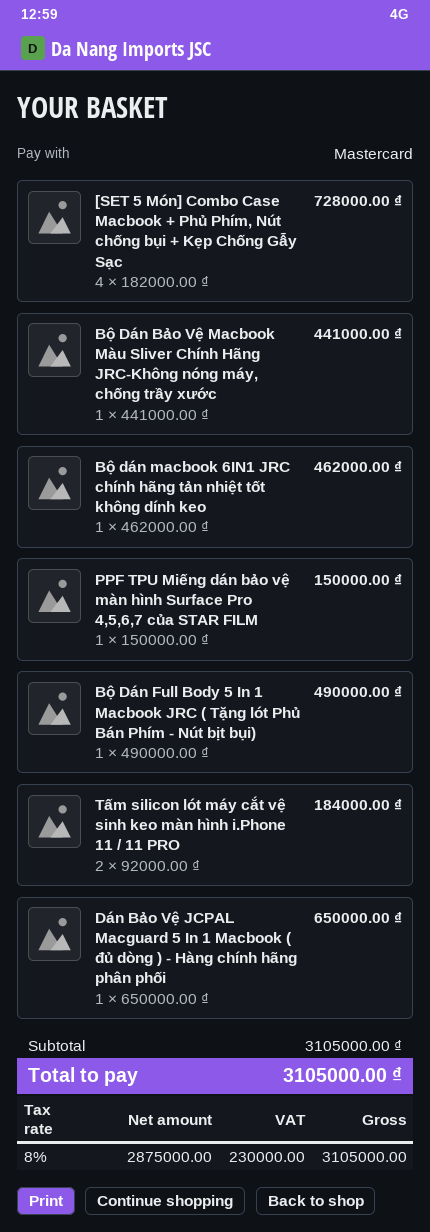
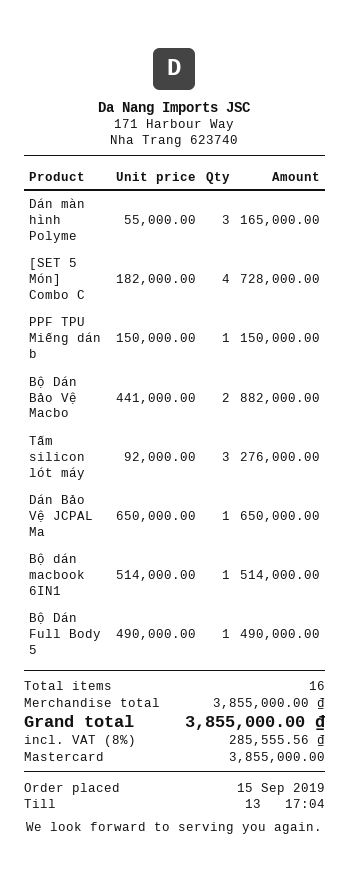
Bộ Dán Bảo Vệ Macbook Màu Sliver Chính Hãng JRC-Không nóng máy, chống trầy xước: 1 x 441000.00 = 441000.00 -> 2 x 441000.00 = 882000.00
Bộ dán macbook 6IN1 JRC chính hãng tản nhiệt tốt không dính keo: 1 x 462000.00 = 462000.00 -> 1 x 514000.00 = 514000.00
Tấm silicon lót máy cắt vệ sinh keo màn hình i.Phone 11 / 11 PRO: 2 x 92000.00 = 184000.00 -> 3 x 92000.00 = 276000.00
Dán màn hình Polyme: none -> 3 x 55000.00 = 165000.00
subtotal: 3105000.00 -> 3855000.00
tax: 8% = 230000.00 -> 8% = 285555.56
total: 3105000.00 -> 3855000.00

